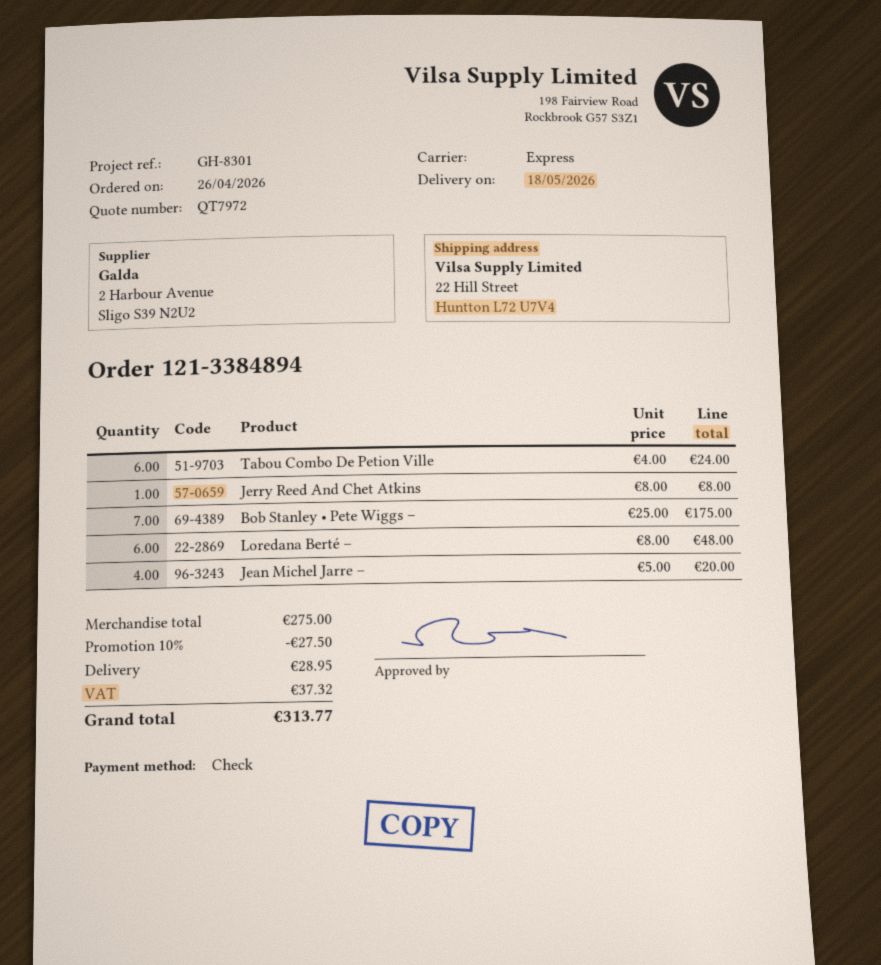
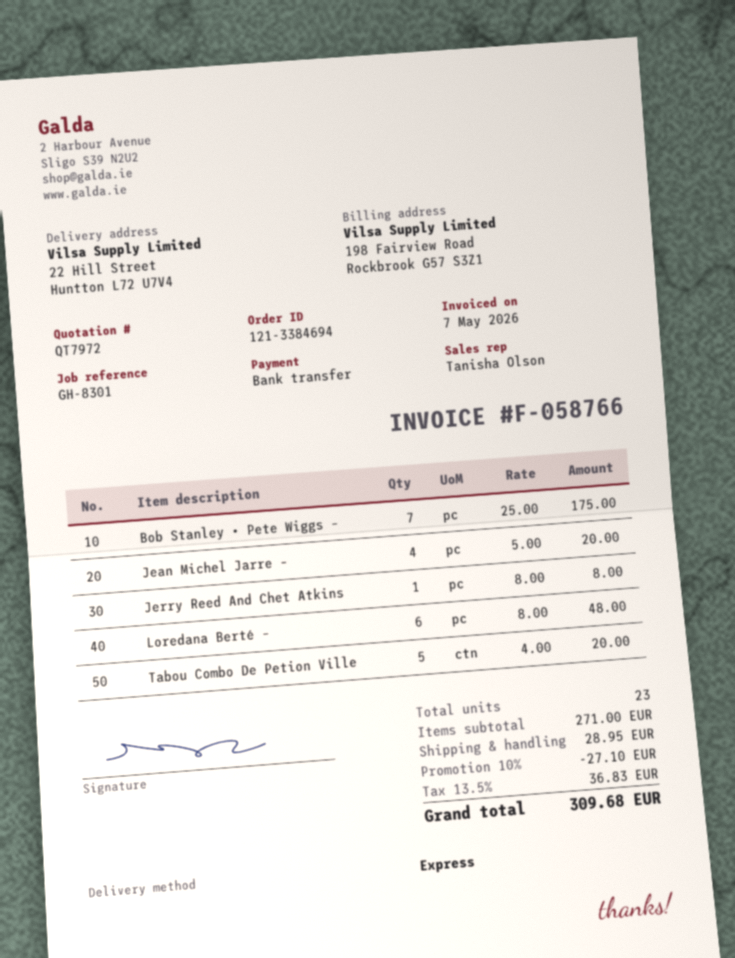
order number: 121-3384894 -> 121-3384694
payment method: cheque -> bank transfer
Tabou Combo De Petion Ville: 6 x 4.00 = 24.00 -> 5 x 4.00 = 20.00
subtotal: 275.00 -> 271.00
discount: 10% = 27.50 -> 10% = 27.10
tax: 37.32 -> 36.83
total: 313.77 -> 309.68

